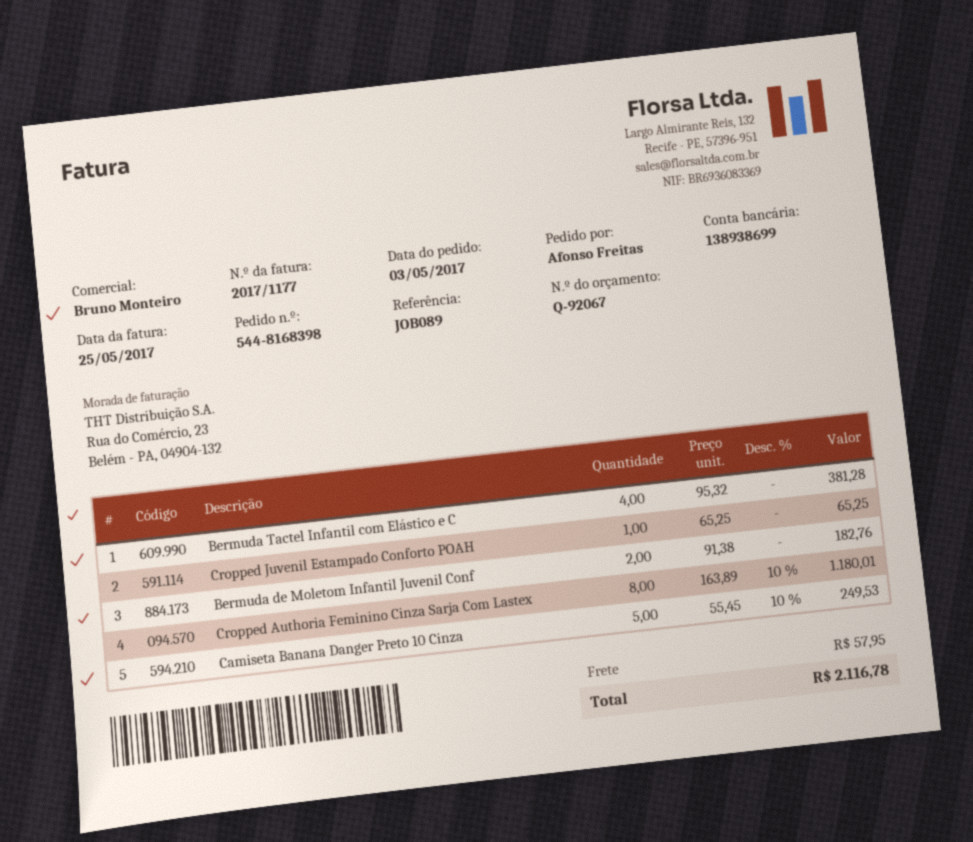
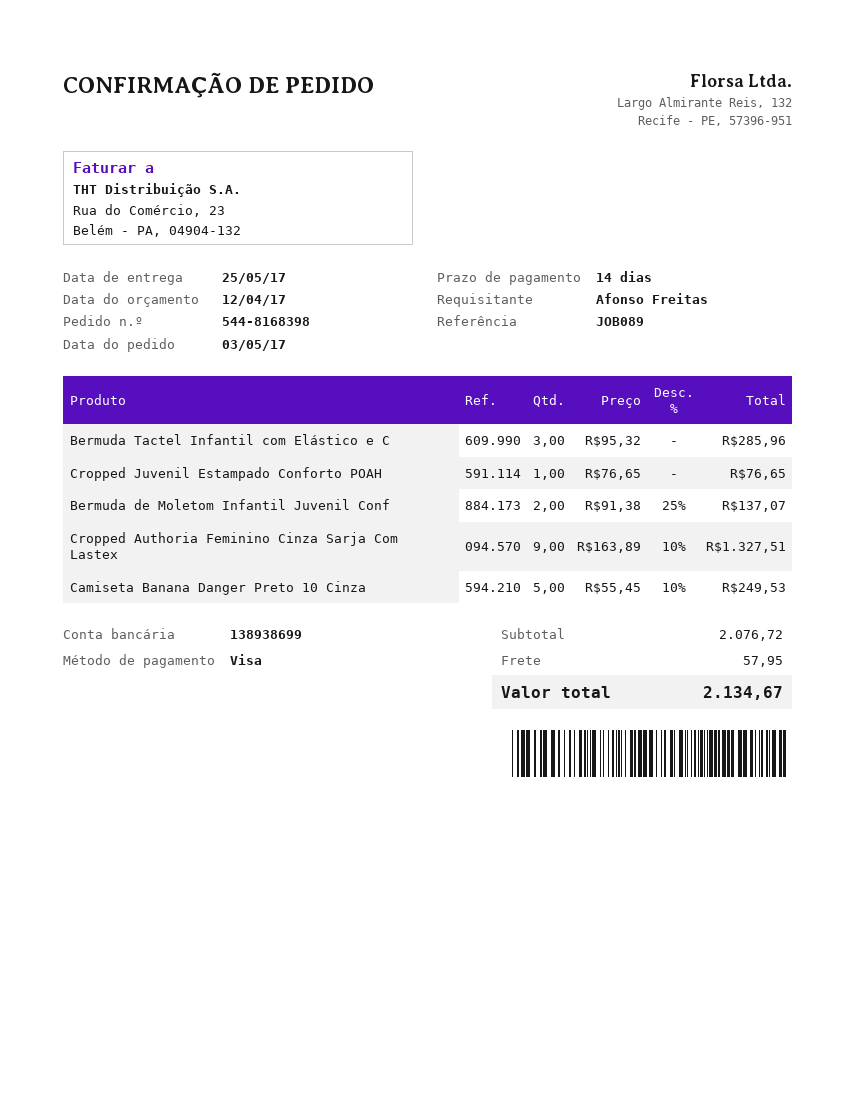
Bermuda Tactel Infantil com Elástico e C: 4 x 95.32 = 381.28 -> 3 x 95.32 = 285.96
Cropped Juvenil Estampado Conforto POAH: 1 x 65.25 = 65.25 -> 1 x 76.65 = 76.65
Bermuda de Moletom Infantil Juvenil Conf: 2 x 91.38 = 182.76 -> 2 x 91.38 - 25% = 137.07
Cropped Authoria Feminino Cinza Sarja Com Lastex: 8 x 163.89 - 10% = 1180.01 -> 9 x 163.89 - 10% = 1327.51
total: 2116.78 -> 2134.67

